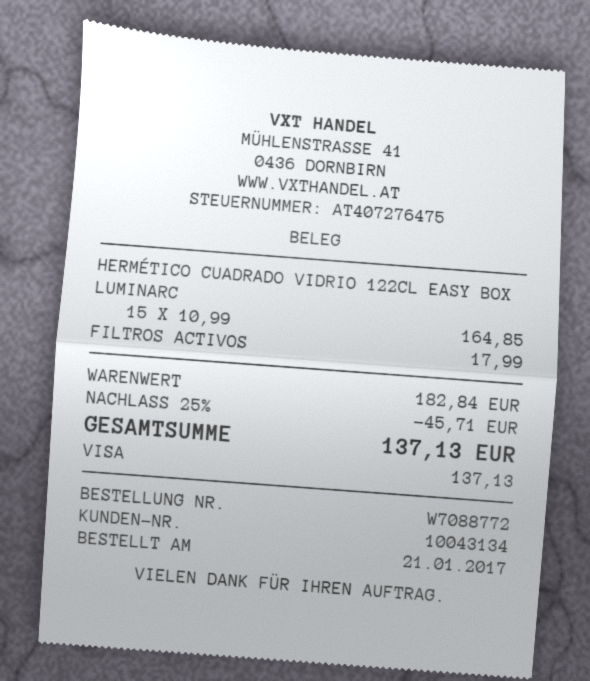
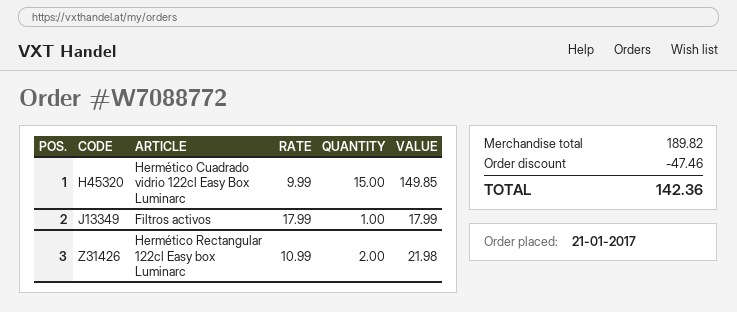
HERMÉTICO CUADRADO VIDRIO 122CL EASY BOX LUMINARC: 15 x 10.99 = 164.85 -> 15 x 9.99 = 149.85
Hermético Rectangular 122cl Easy box Luminarc: none -> 2 x 10.99 = 21.98
subtotal: 182.84 -> 189.82
discount: 45.71 -> 47.46
total: 137.13 -> 142.36

